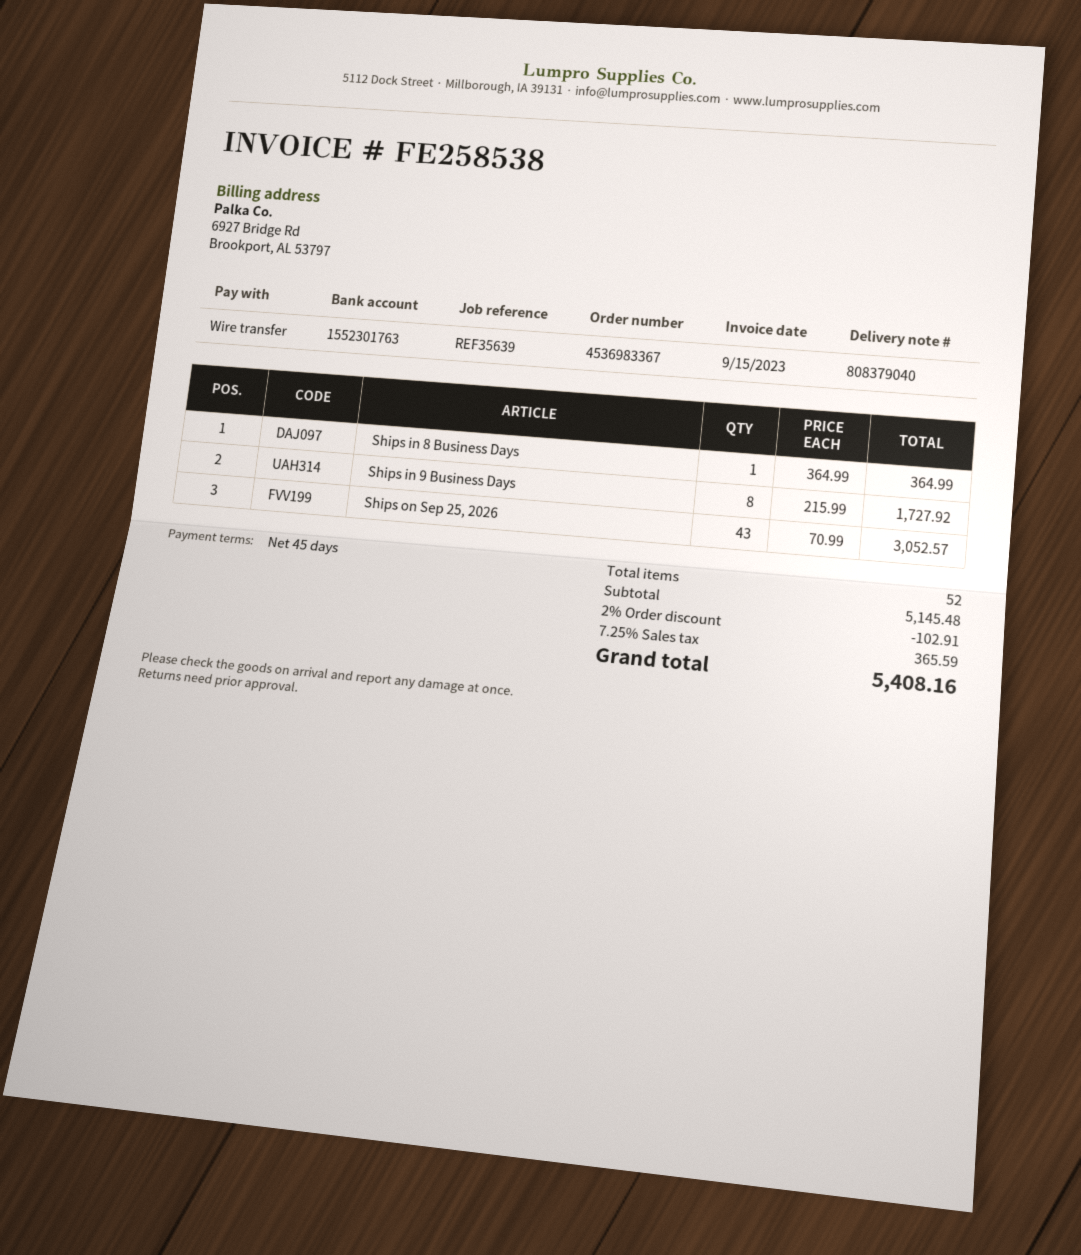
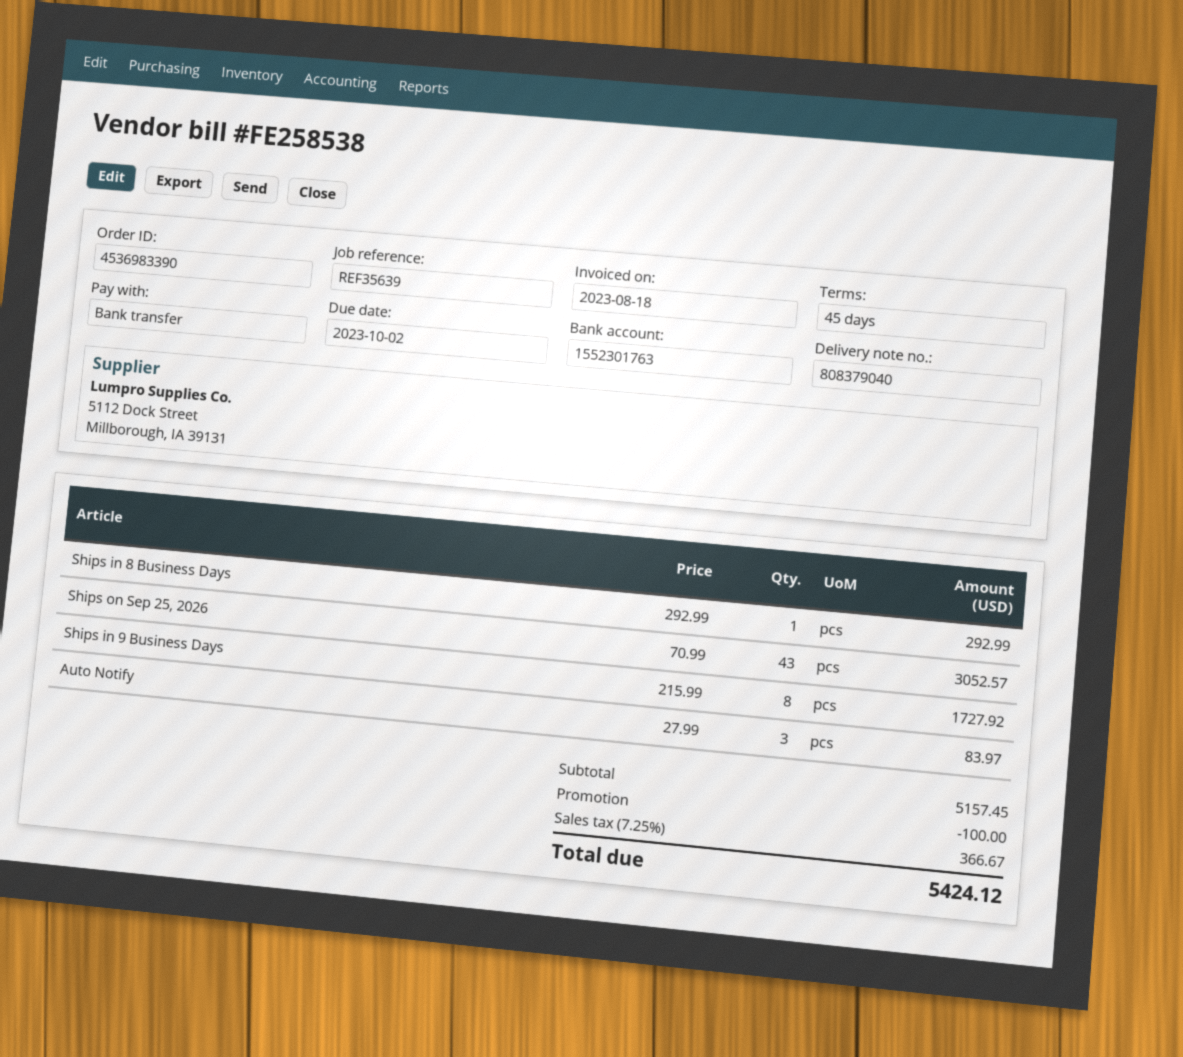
order number: 4536983367 -> 4536983390
invoice date: 2023-09-15 -> 2023-08-18
Ships in 8 Business Days: 1 x 364.99 = 364.99 -> 1 x 292.99 = 292.99
Auto Notify: none -> 3 x 27.99 = 83.97
subtotal: 5145.48 -> 5157.45
discount: 102.91 -> 100.00
tax: 7.25% = 365.59 -> 7.25% = 366.67
total: 5408.16 -> 5424.12

